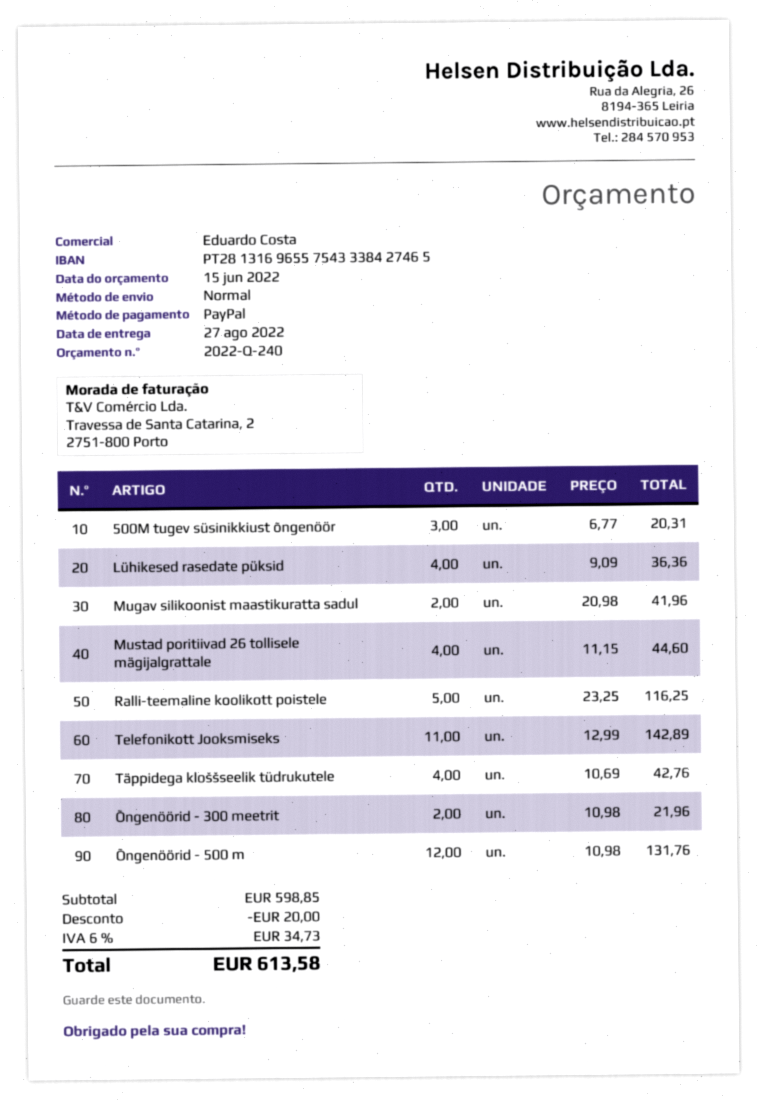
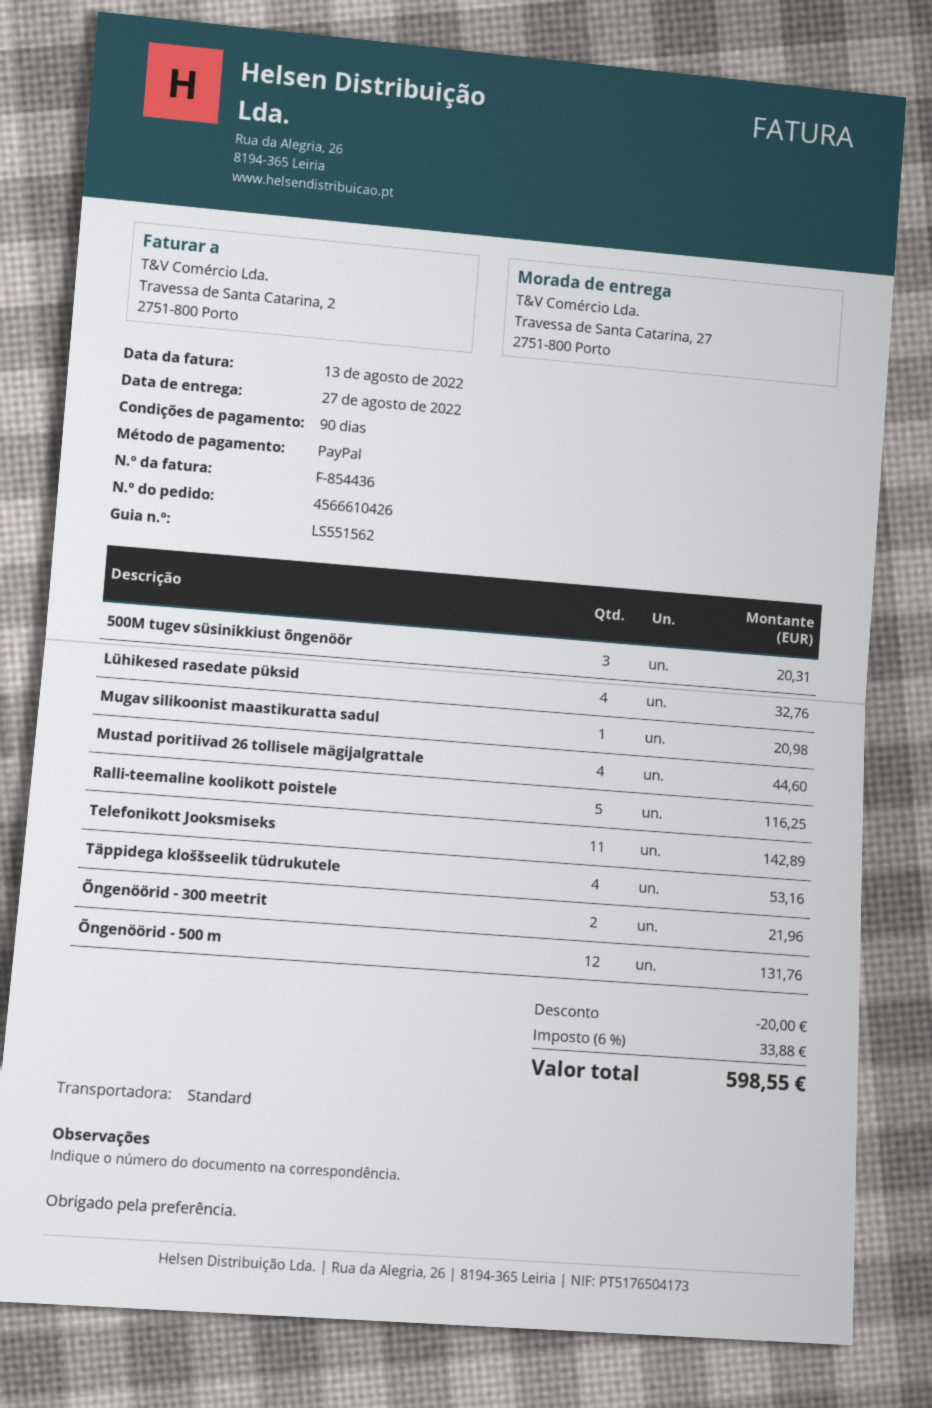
Lühikesed rasedate püksid: 4 for 36.36 -> 4 for 32.76
Mugav silikoonist maastikuratta sadul: 2 for 41.96 -> 1 for 20.98
Täppidega kloššseelik tüdrukutele: 4 for 42.76 -> 4 for 53.16
tax: 6% = 34.73 -> 6% = 33.88
total: 613.58 -> 598.55

